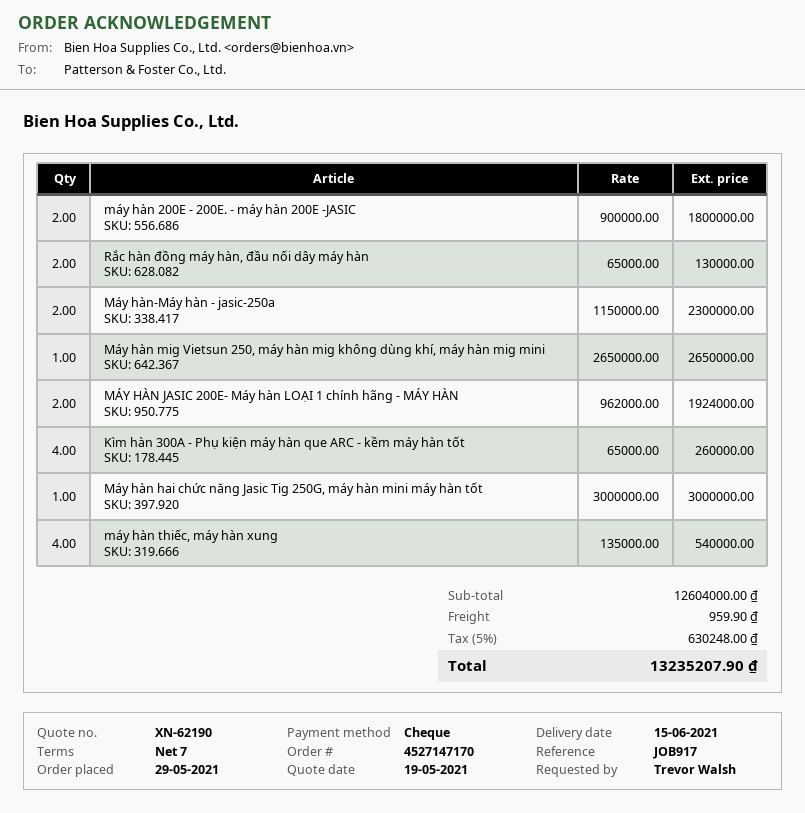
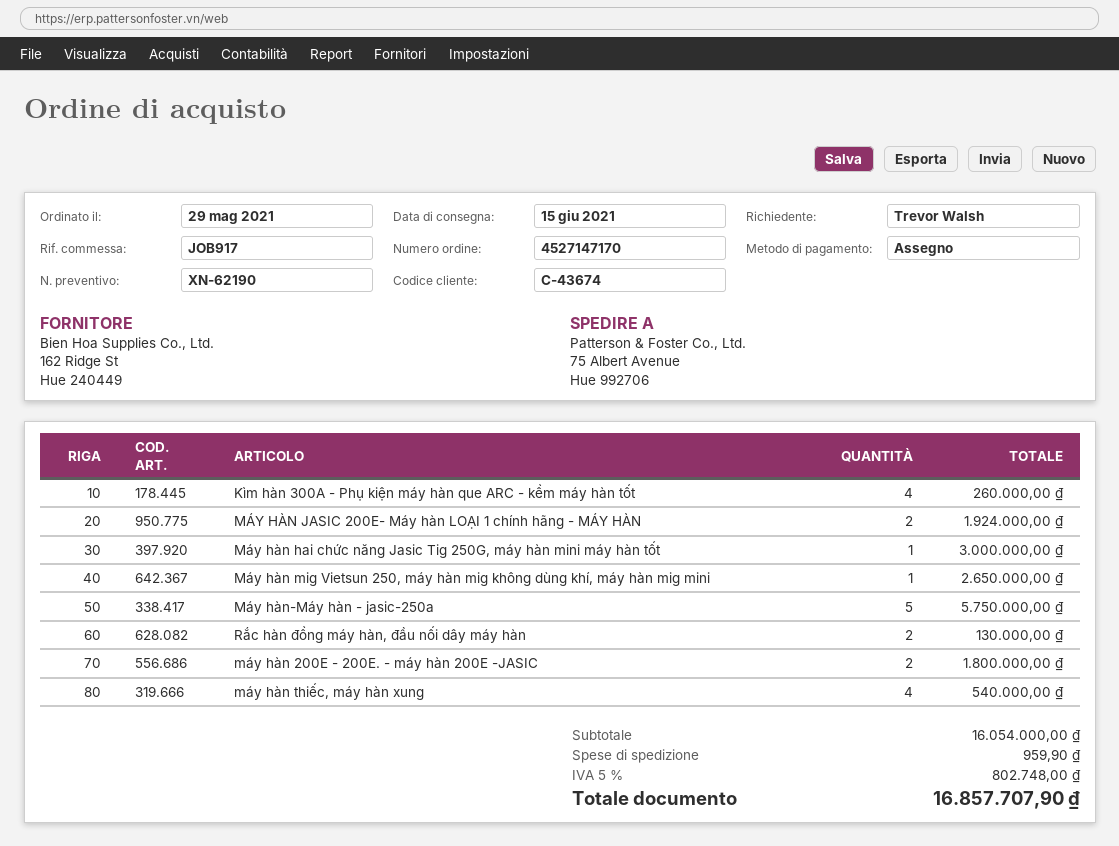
Máy hàn-Máy hàn - jasic-250a: 2 for 2300000.00 -> 5 for 5750000.00
subtotal: 12604000.00 -> 16054000.00
tax: 5% = 630248.00 -> 5% = 802748.00
total: 13235207.90 -> 16857707.90

